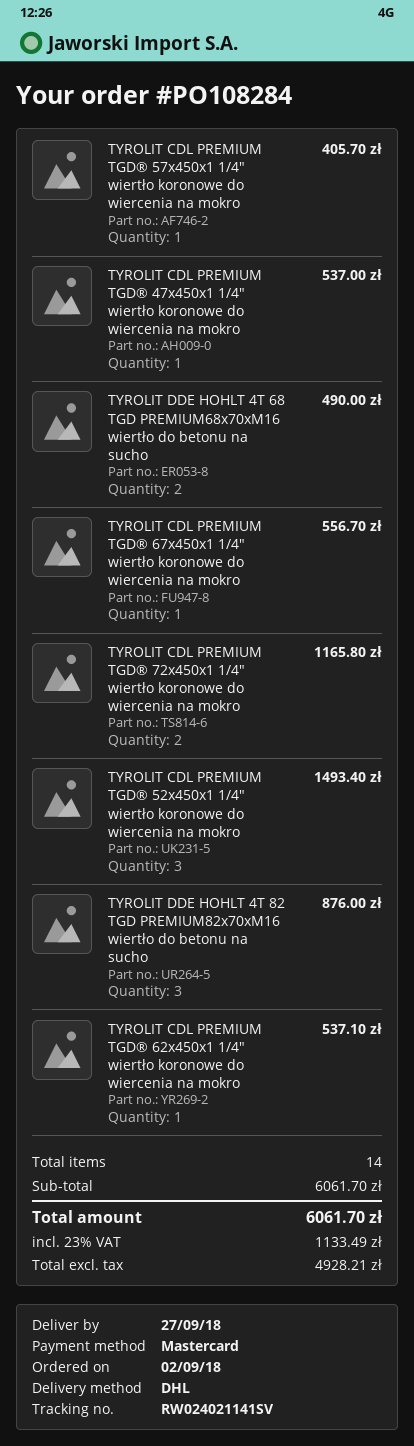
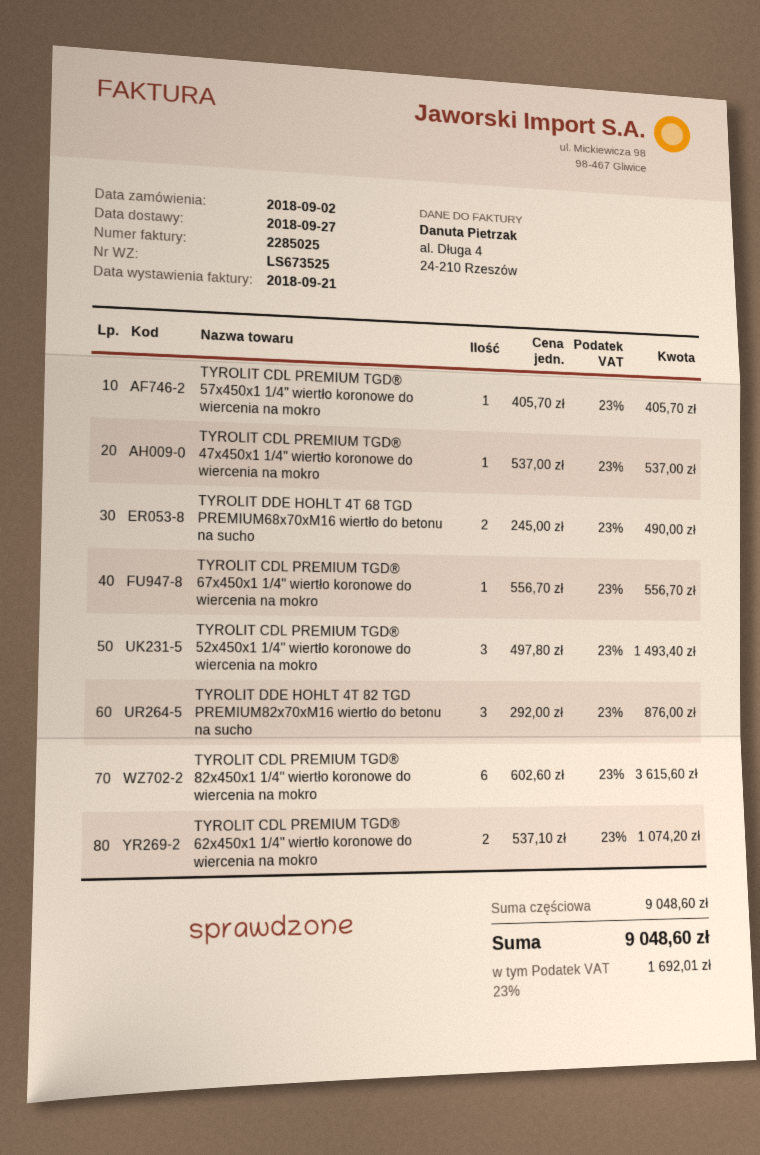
TYROLIT CDL PREMIUM TGD® 72x450x1 1/4" wiertło koronowe do wiercenia na mokro: 2 for 1165.80 -> none
TYROLIT CDL PREMIUM TGD® 62x450x1 1/4" wiertło koronowe do wiercenia na mokro: 1 for 537.10 -> 2 for 1074.20
TYROLIT CDL PREMIUM TGD® 82x450x1 1/4" wiertło koronowe do wiercenia na mokro: none -> 6 for 3615.60
subtotal: 6061.70 -> 9048.60
tax: 23% = 1133.49 -> 23% = 1692.01
total: 6061.70 -> 9048.60

